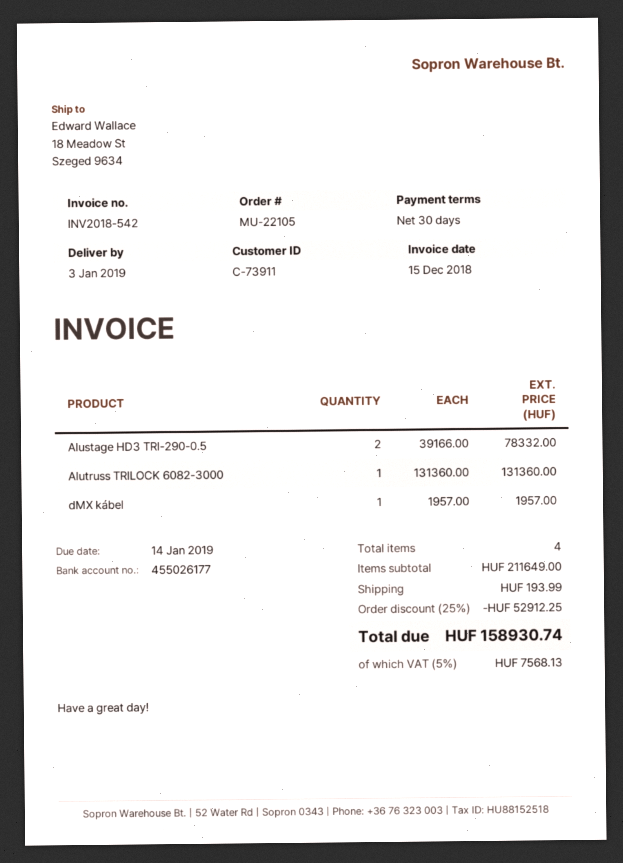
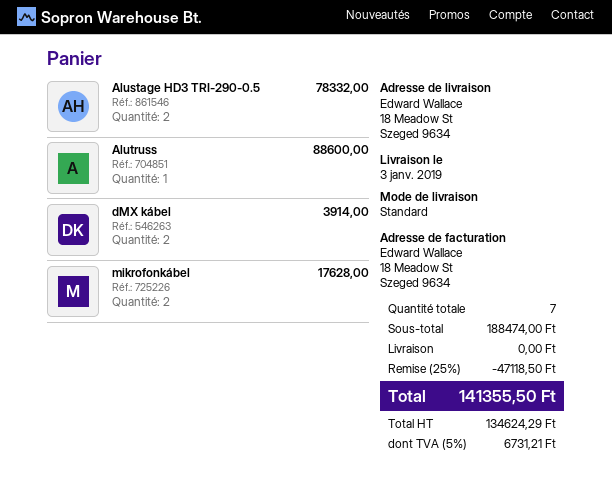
Alutruss TRILOCK 6082-3000: 1 for 131360.00 -> none
dMX kábel: 1 for 1957.00 -> 2 for 3914.00
Alutruss: none -> 1 for 88600.00
mikrofonkábel: none -> 2 for 17628.00
total quantity: 4 -> 7
subtotal: 211649.00 -> 188474.00
discount: 25% = 52912.25 -> 25% = 47118.50
shipping: 193.99 -> 0.00
tax: 5% = 7568.13 -> 5% = 6731.21
total: 158930.74 -> 141355.50

